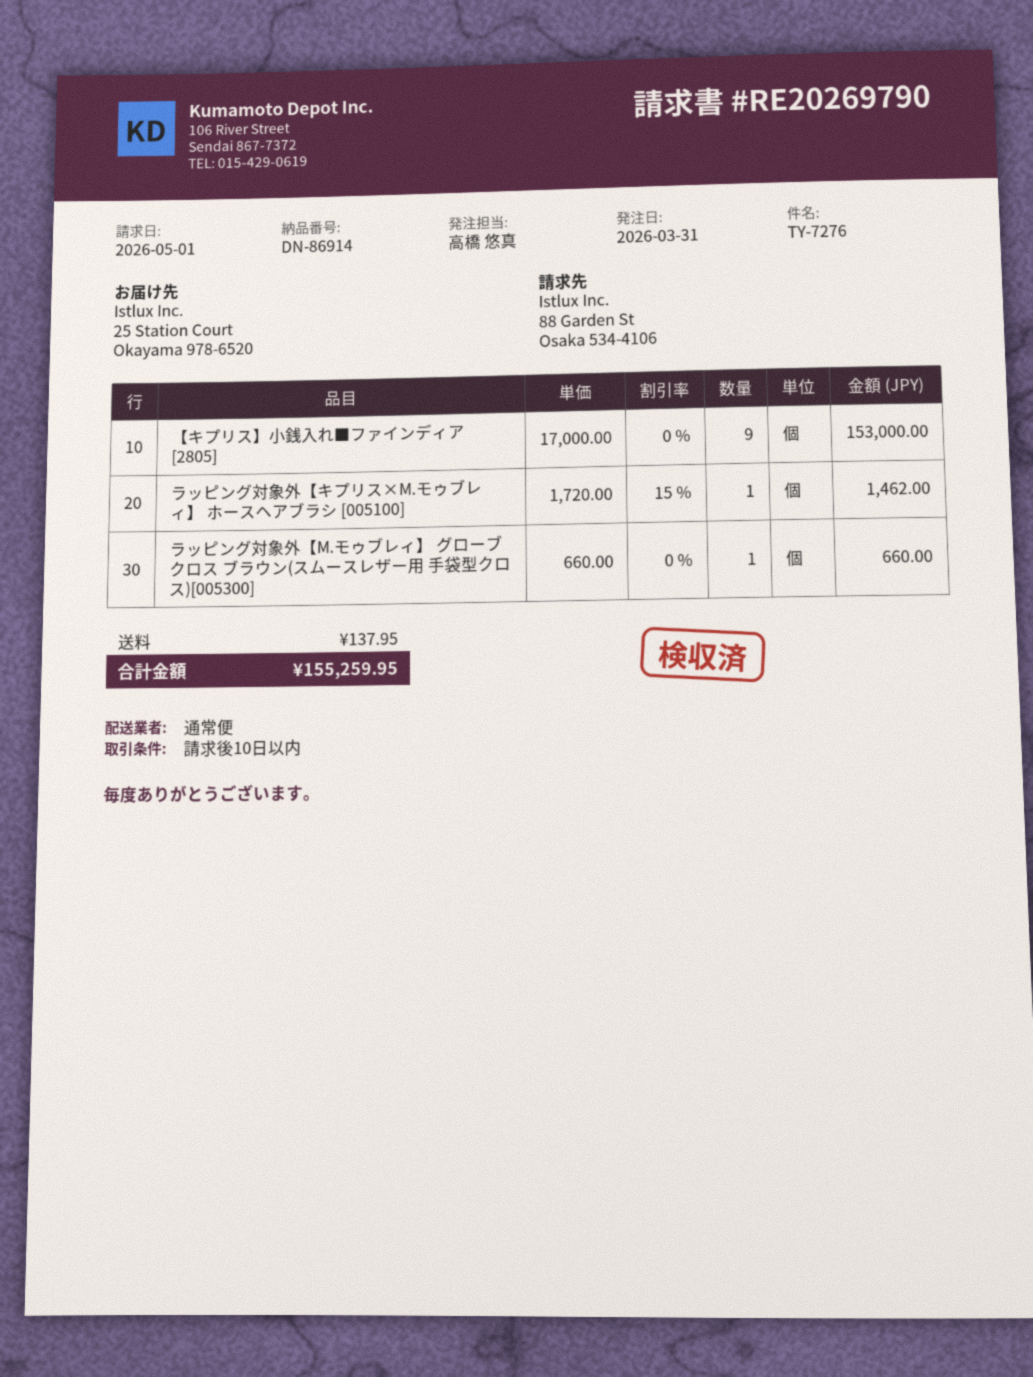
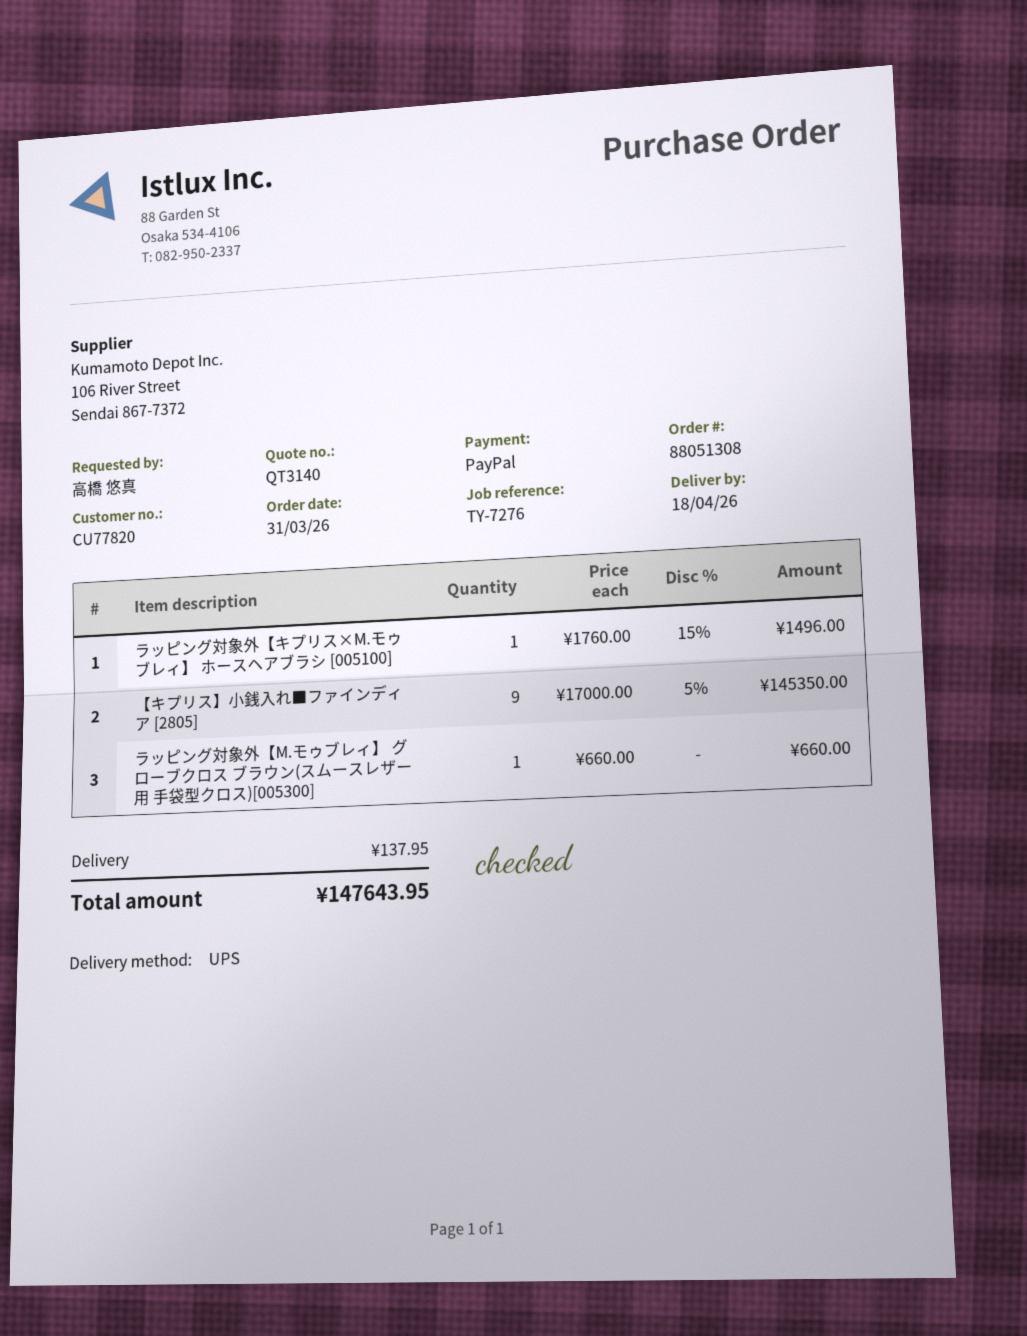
shipping method: standard -> UPS
【キプリス】小銭入れ■ファインディア [2805]: 9 x 17000.00 = 153000.00 -> 9 x 17000.00 - 5% = 145350.00
ラッピング対象外【キプリス×M.モゥブレィ】 ホースヘアブラシ [005100]: 1 x 1720.00 - 15% = 1462.00 -> 1 x 1760.00 - 15% = 1496.00
total: 155259.95 -> 147643.95

